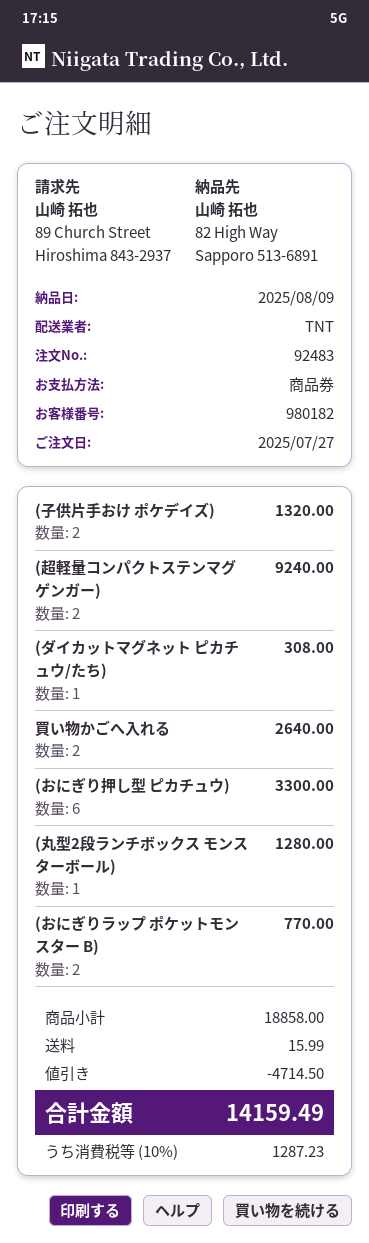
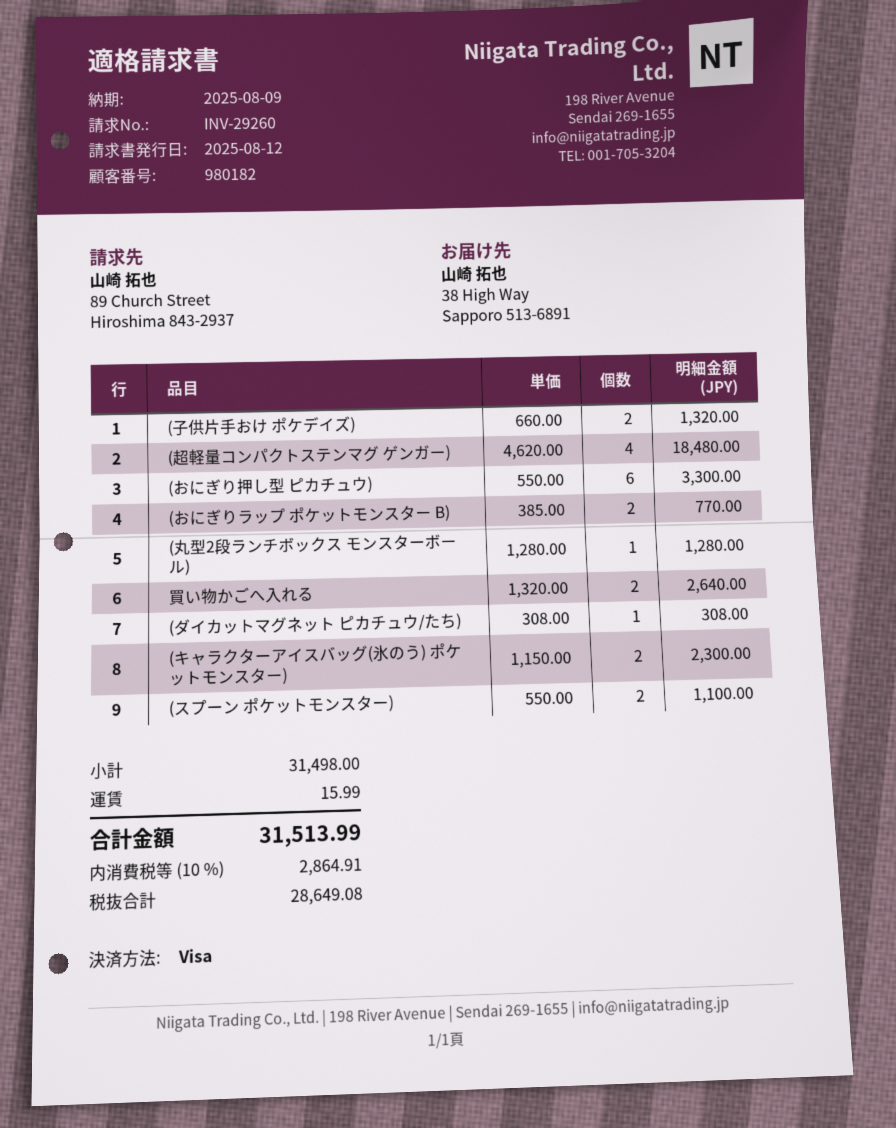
payment method: gift card -> Visa
ship to: 82 High Way, Sapporo 513-6891 -> 38 High Way, Sapporo 513-6891
(超軽量コンパクトステンマグ ゲンガー): 2 for 9240.00 -> 4 for 18480.00
(キャラクターアイスバッグ(氷のう) ポケットモンスター): none -> 2 for 2300.00
(スプーン ポケットモンスター): none -> 2 for 1100.00
subtotal: 18858.00 -> 31498.00
discount: 4714.50 -> none
tax: 10% = 1287.23 -> 10% = 2864.91
total: 14159.49 -> 31513.99

